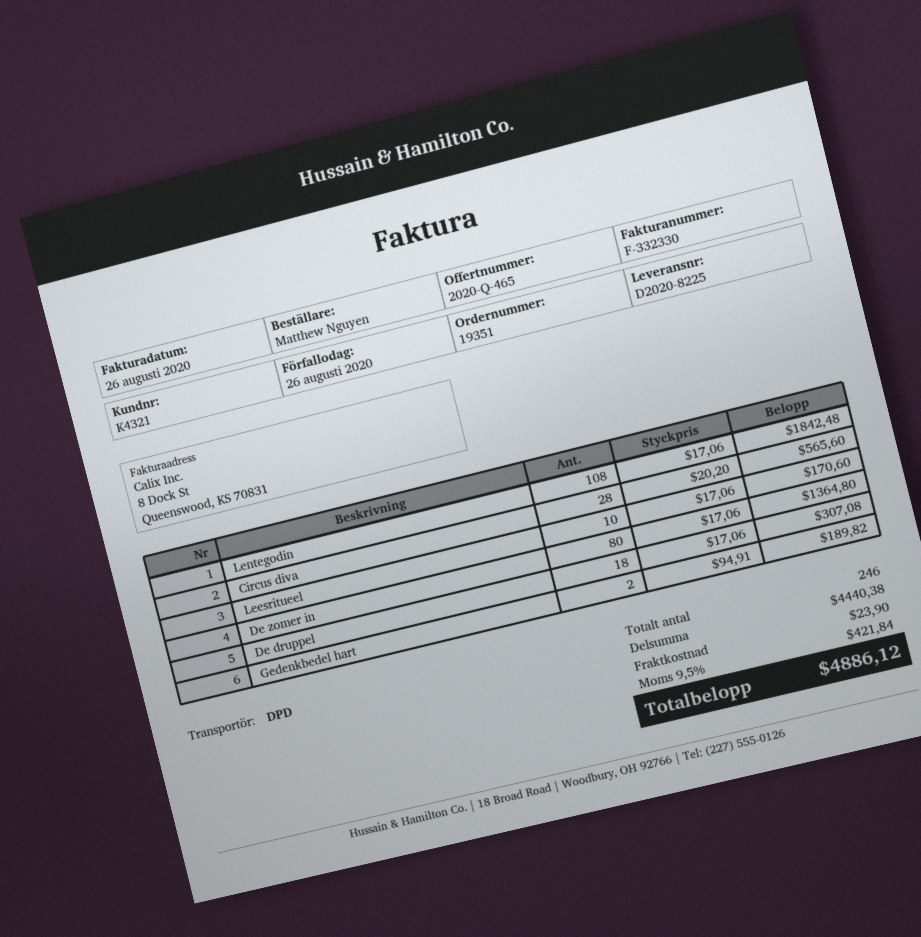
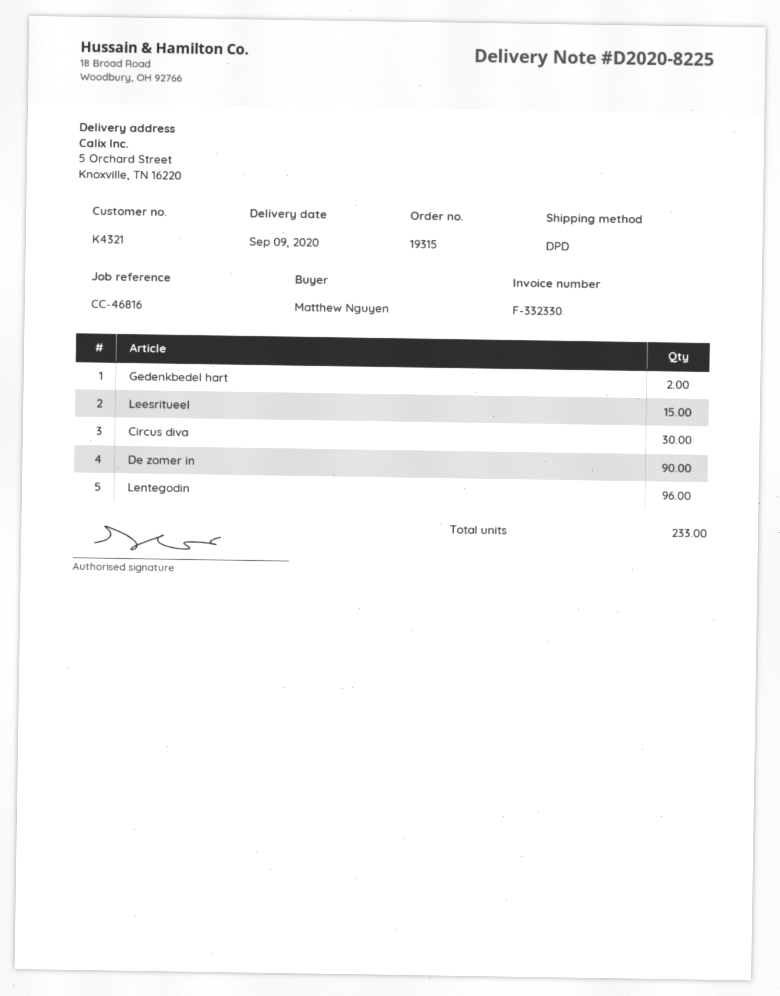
order number: 19351 -> 19315
Lentegodin: 108 -> 96
Circus diva: 28 -> 30
Leesritueel: 10 -> 15
De zomer in: 80 -> 90
De druppel: 18 -> none
total quantity: 246 -> 233

